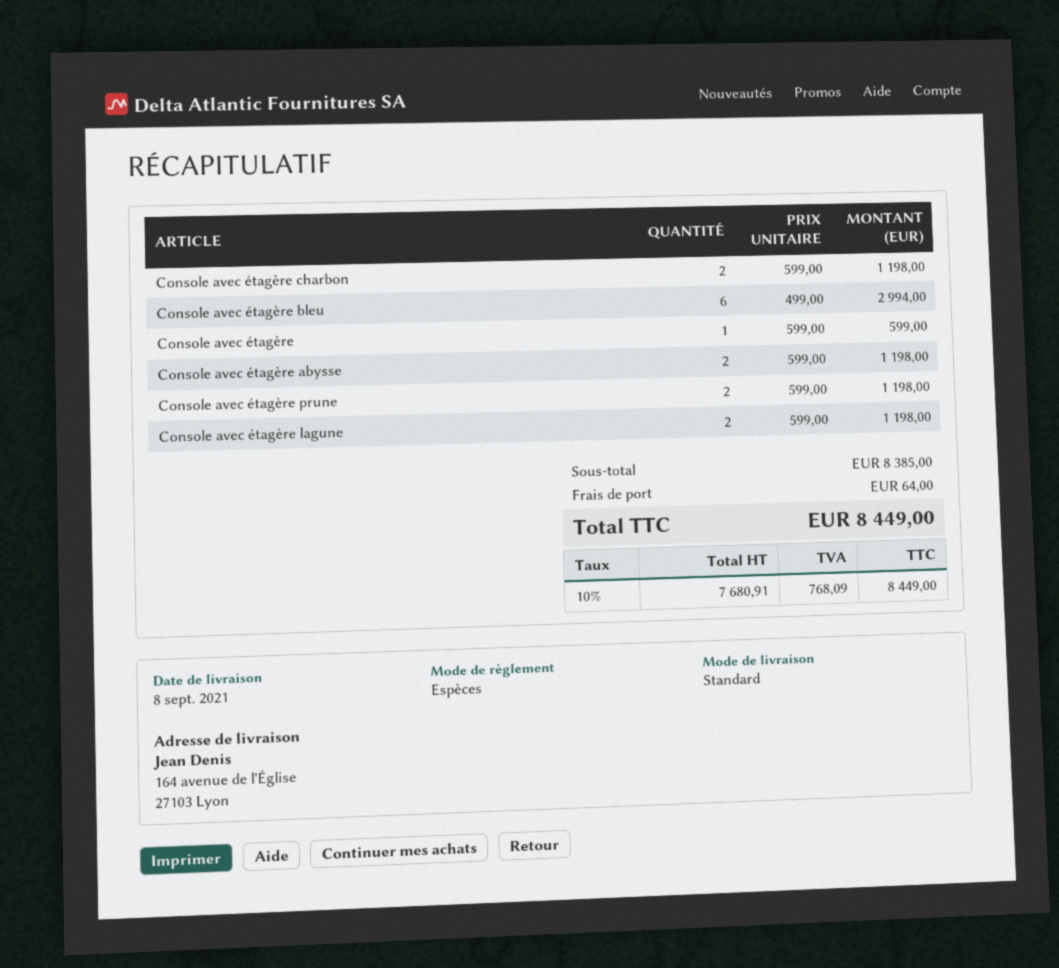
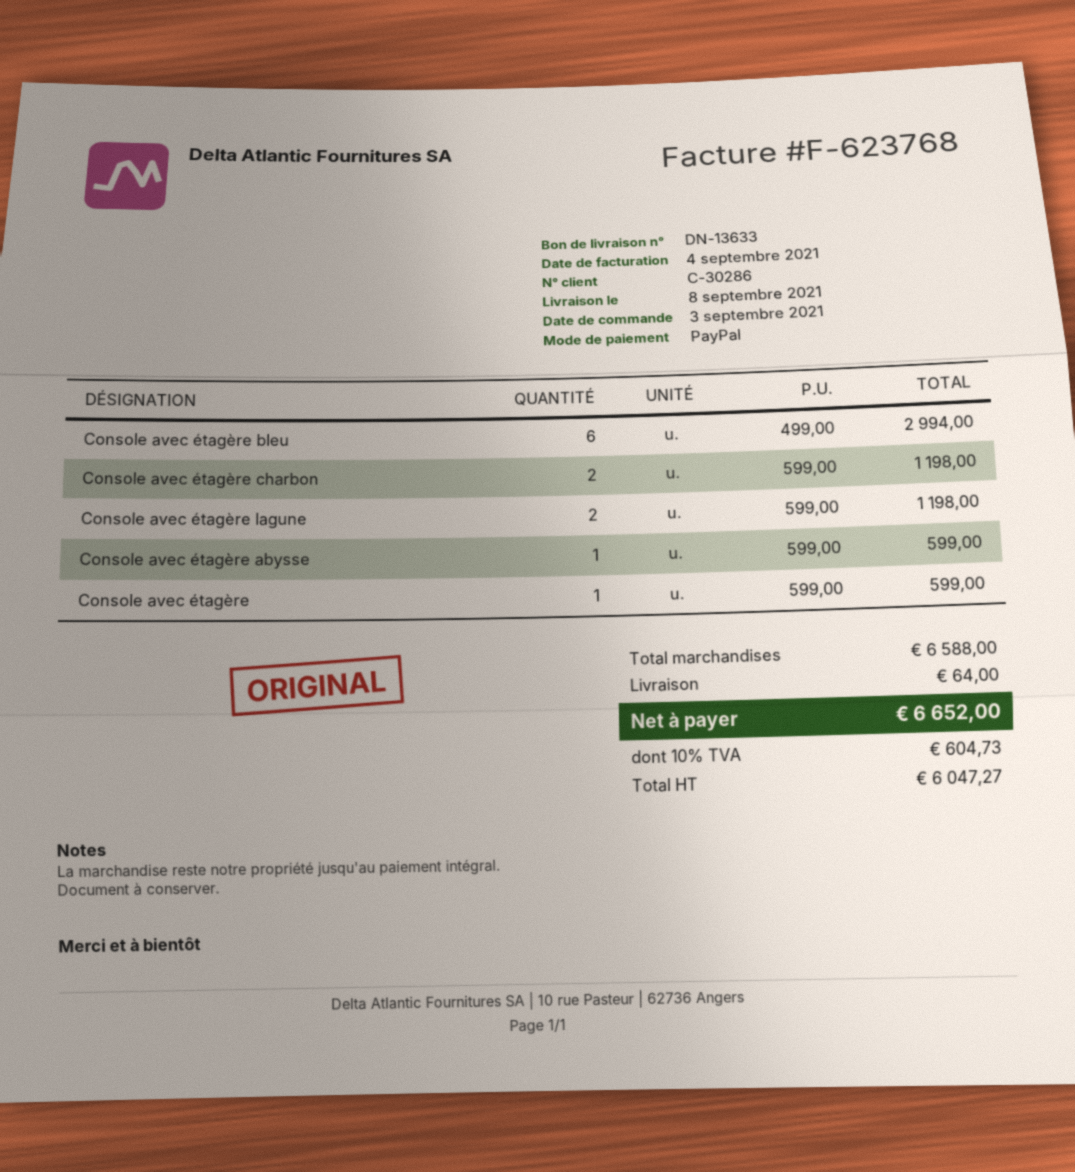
payment method: cash -> PayPal
Console avec étagère abysse: 2 x 599.00 = 1198.00 -> 1 x 599.00 = 599.00
Console avec étagère prune: 2 x 599.00 = 1198.00 -> none
subtotal: 8385.00 -> 6588.00
net: 7680.91 -> 6047.27
tax: 10% = 768.09 -> 10% = 604.73
total: 8449.00 -> 6652.00

